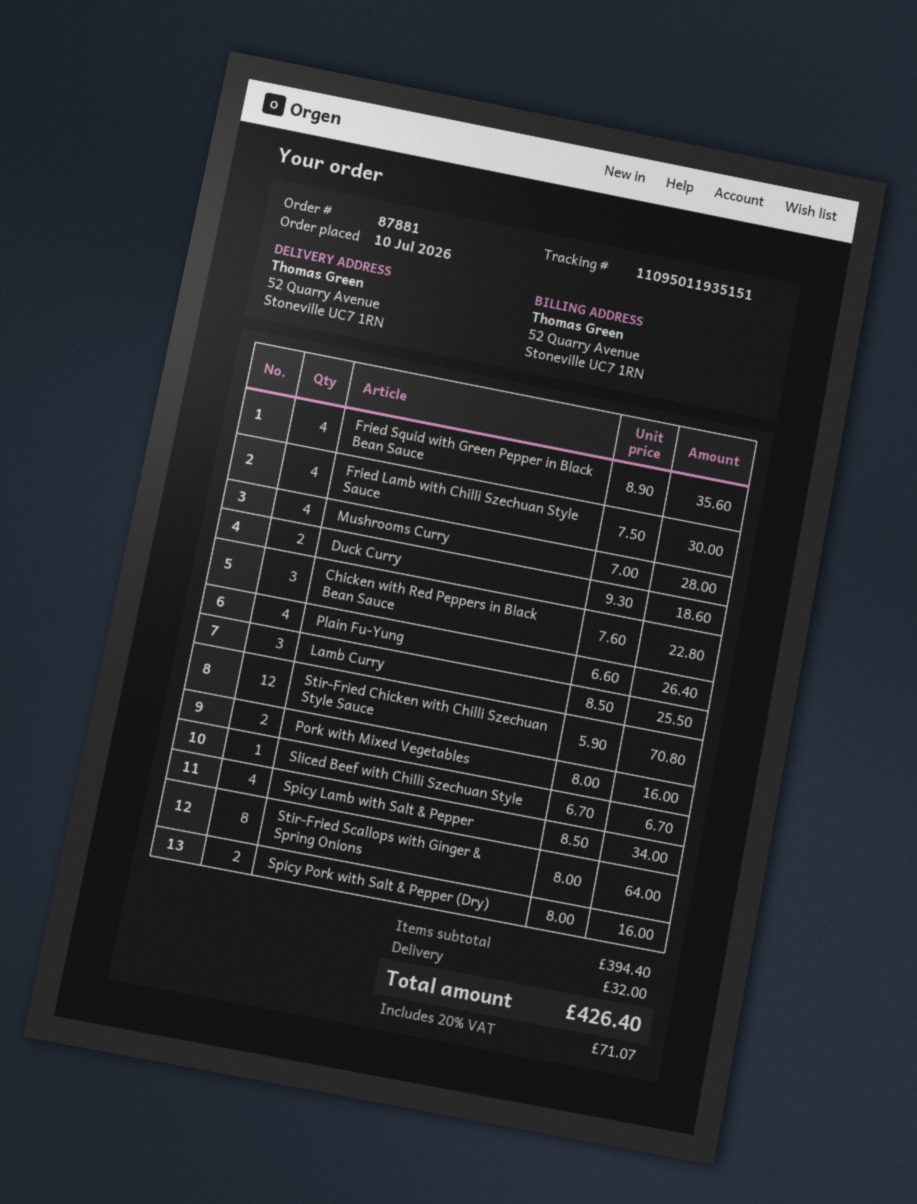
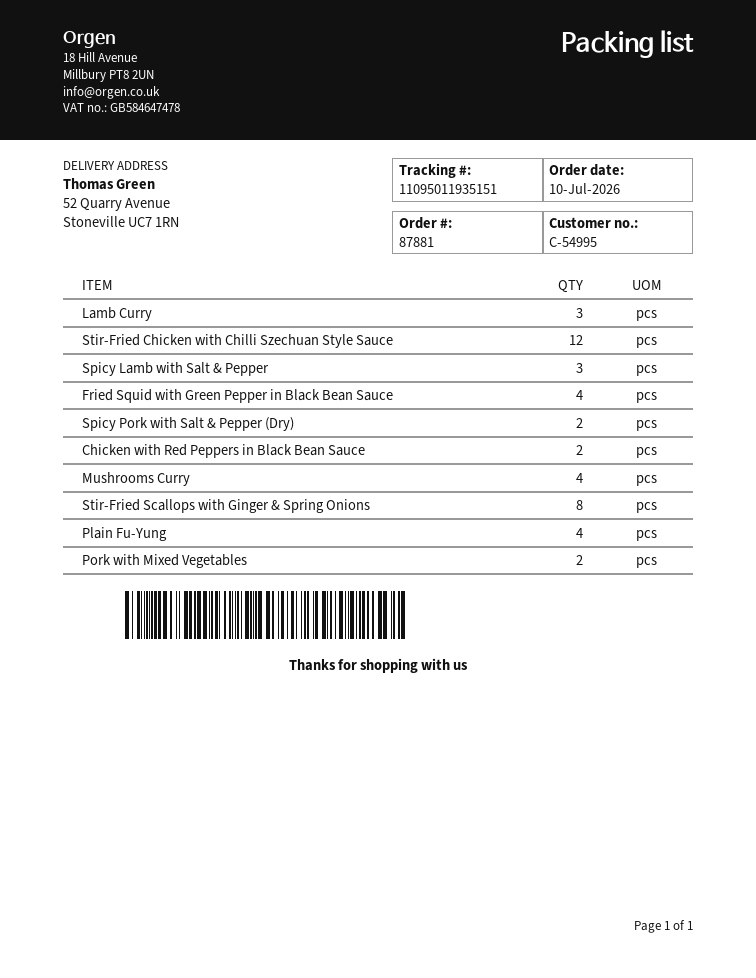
Fried Lamb with Chilli Szechuan Style Sauce: 4 -> none
Duck Curry: 2 -> none
Chicken with Red Peppers in Black Bean Sauce: 3 -> 2
Sliced Beef with Chilli Szechuan Style: 1 -> none
Spicy Lamb with Salt & Pepper: 4 -> 3

